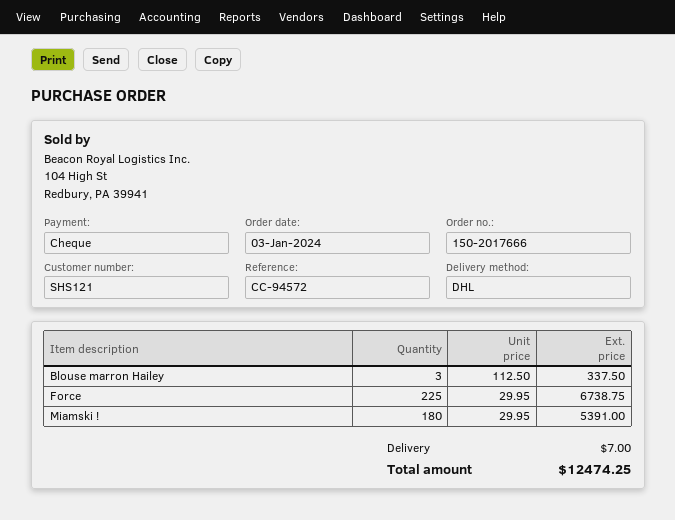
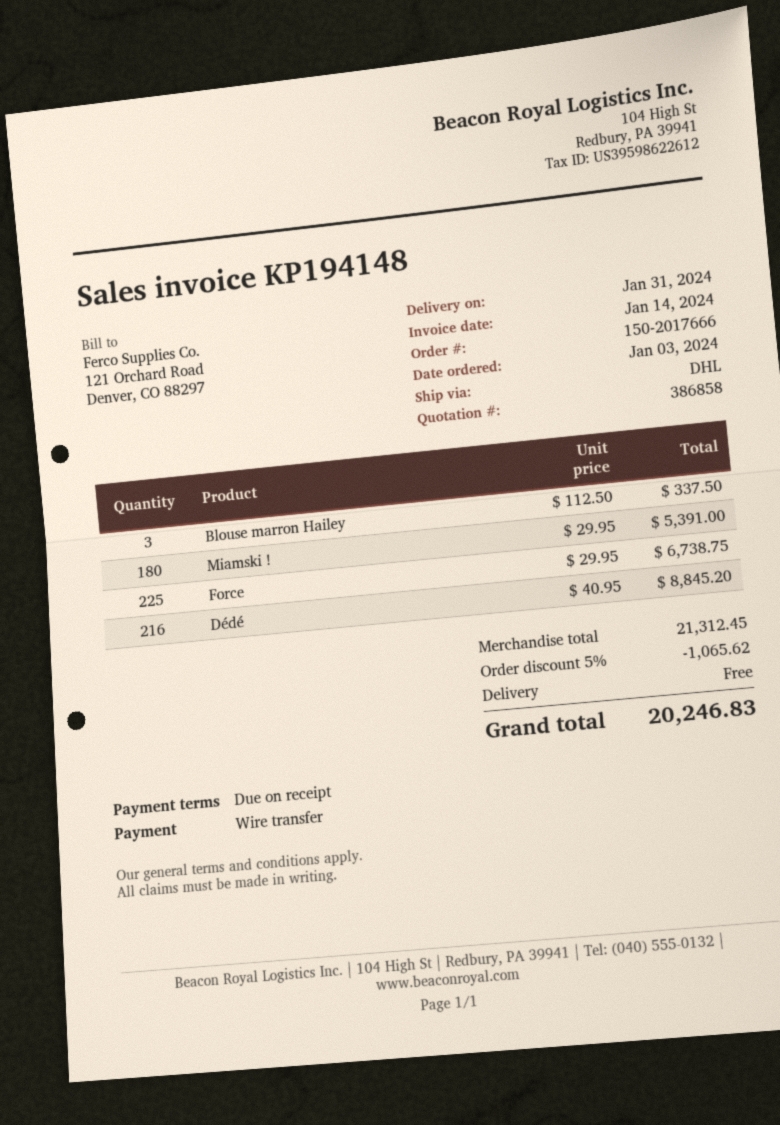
payment method: cheque -> bank transfer
Dédé: none -> 216 x 40.95 = 8845.20
discount: none -> 5% = 1065.62
shipping: 7.00 -> 0.00
total: 12474.25 -> 20246.83

